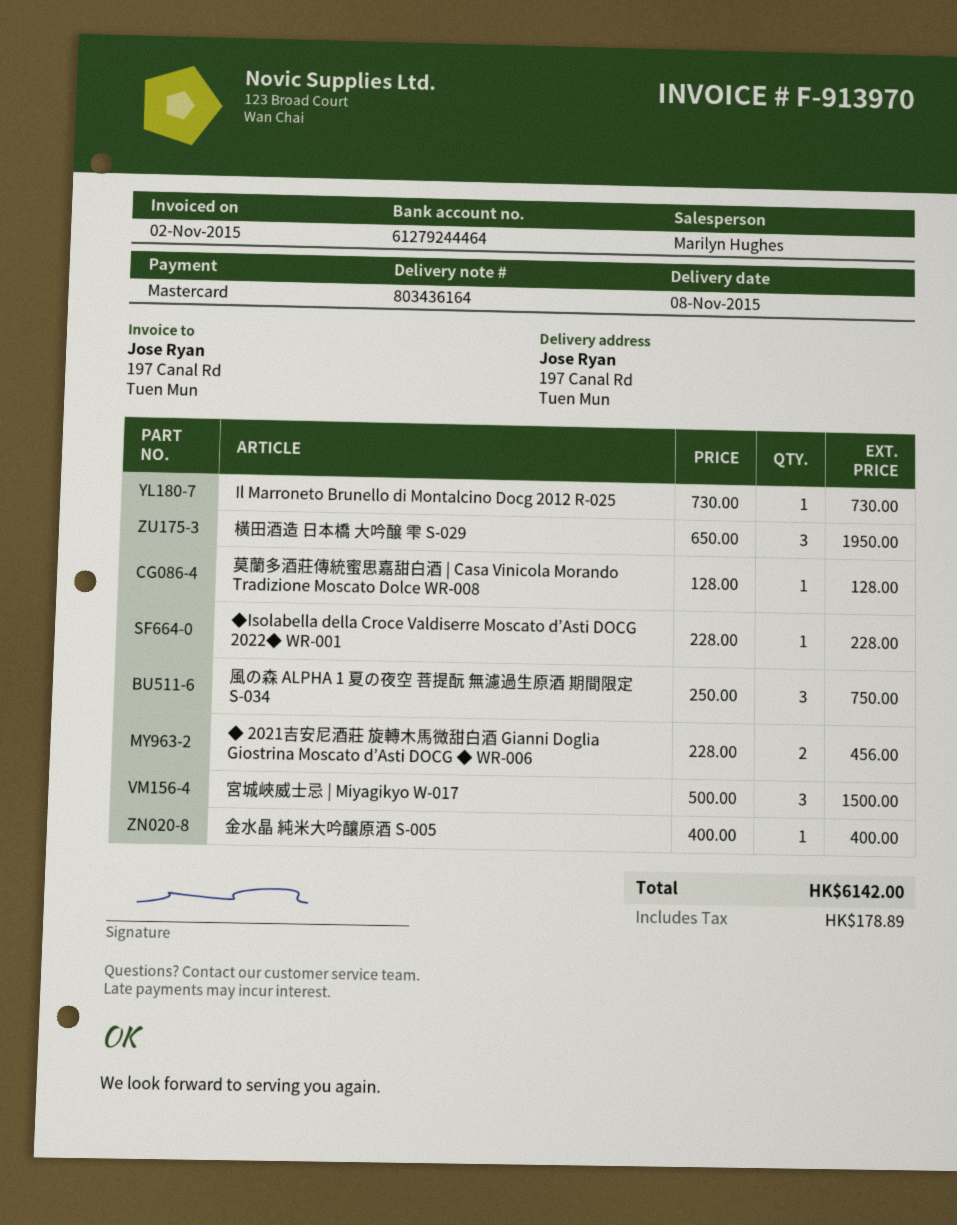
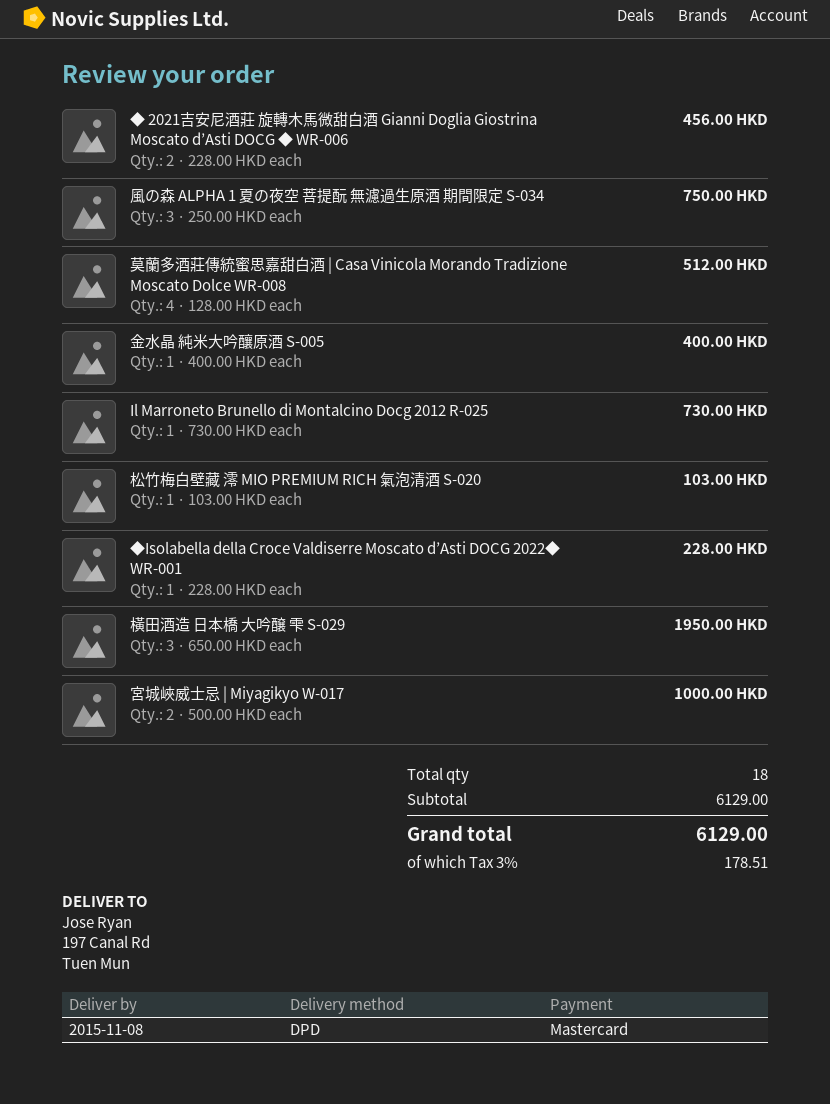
莫蘭多酒莊傳統蜜思嘉甜白酒 | Casa Vinicola Morando Tradizione Moscato Dolce WR-008: 1 x 128.00 = 128.00 -> 4 x 128.00 = 512.00
宮城峽威士忌 | Miyagikyo W-017: 3 x 500.00 = 1500.00 -> 2 x 500.00 = 1000.00
松竹梅白壁藏 澪 MIO PREMIUM RICH 氣泡清酒 S-020: none -> 1 x 103.00 = 103.00
tax: 178.89 -> 178.51
total: 6142.00 -> 6129.00

